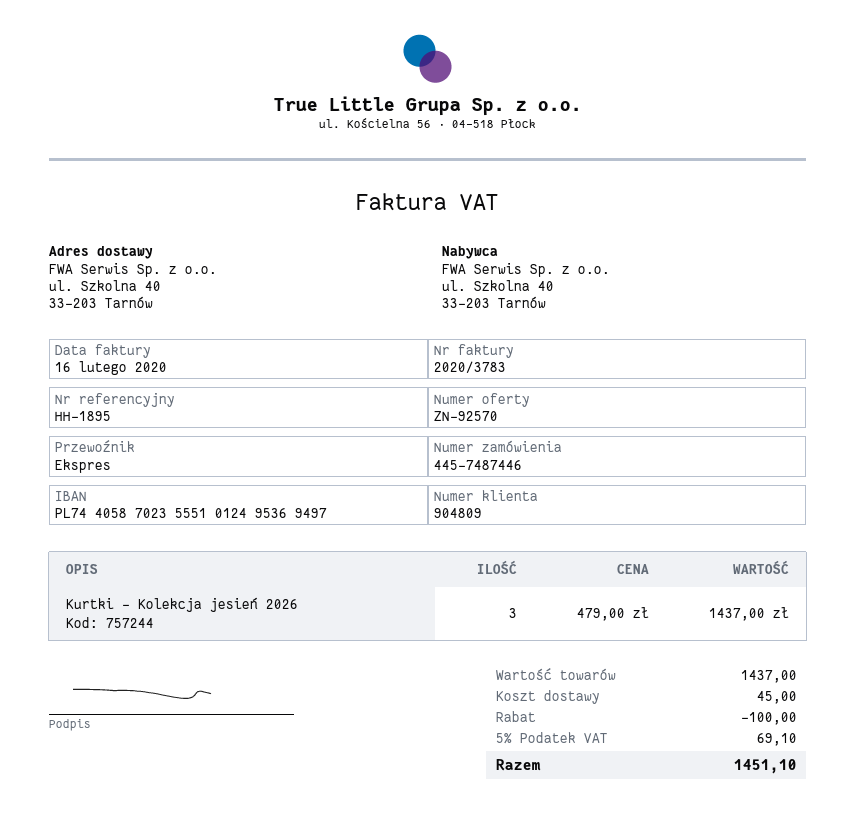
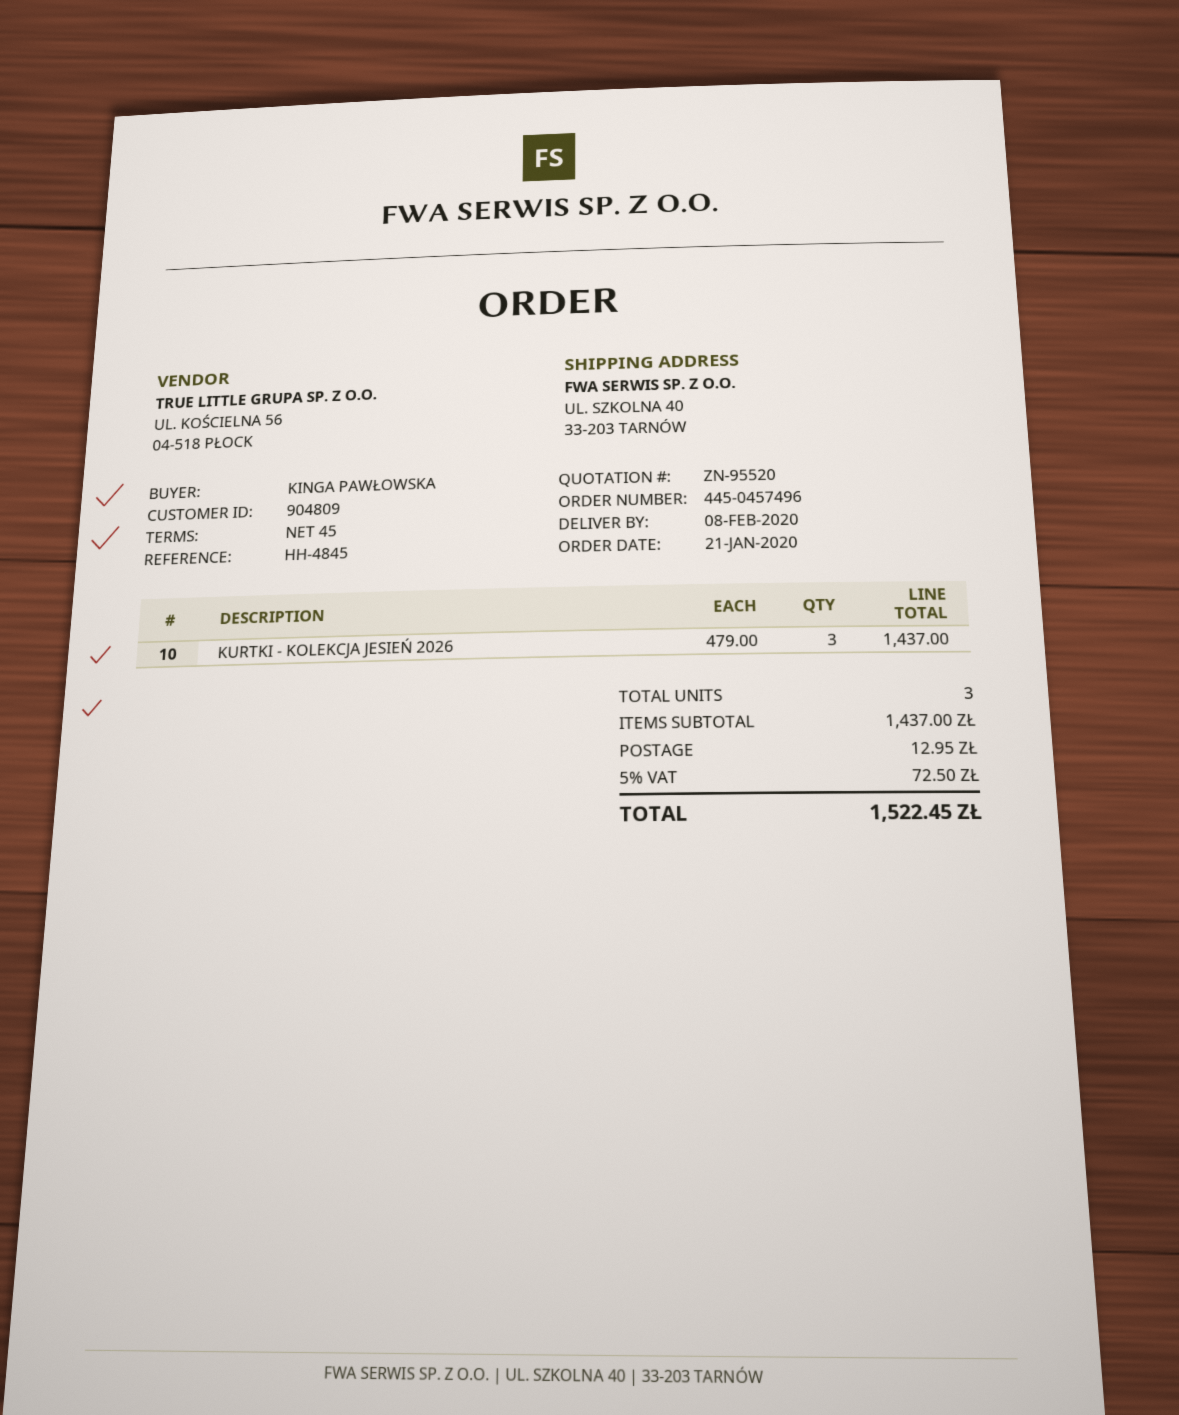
quote number: ZN-92570 -> ZN-95520
order number: 445-7487446 -> 445-0457496
reference: HH-1895 -> HH-4845
discount: 100.00 -> none
shipping: 45.00 -> 12.95
tax: 5% = 69.10 -> 5% = 72.50
total: 1451.10 -> 1522.45

